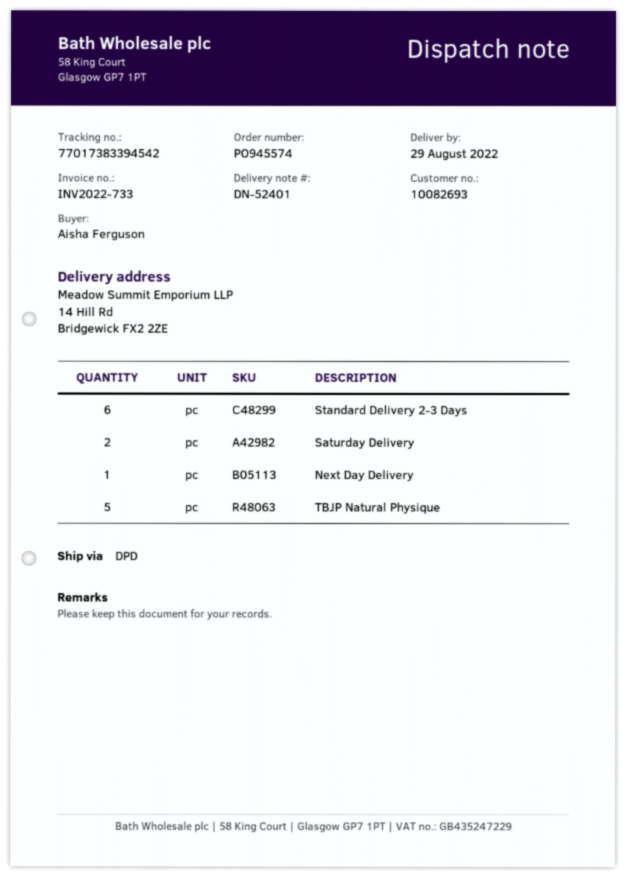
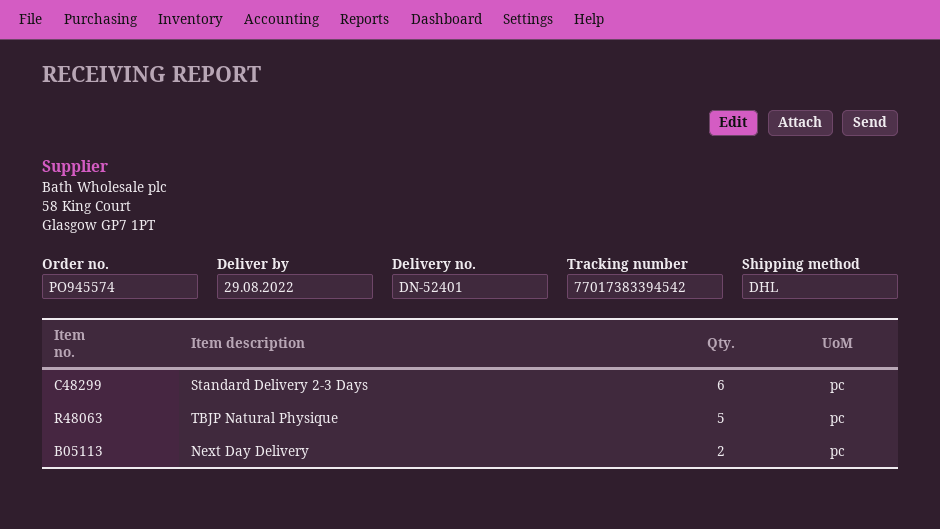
shipping method: DPD -> DHL
Saturday Delivery: 2 -> none
Next Day Delivery: 1 -> 2

